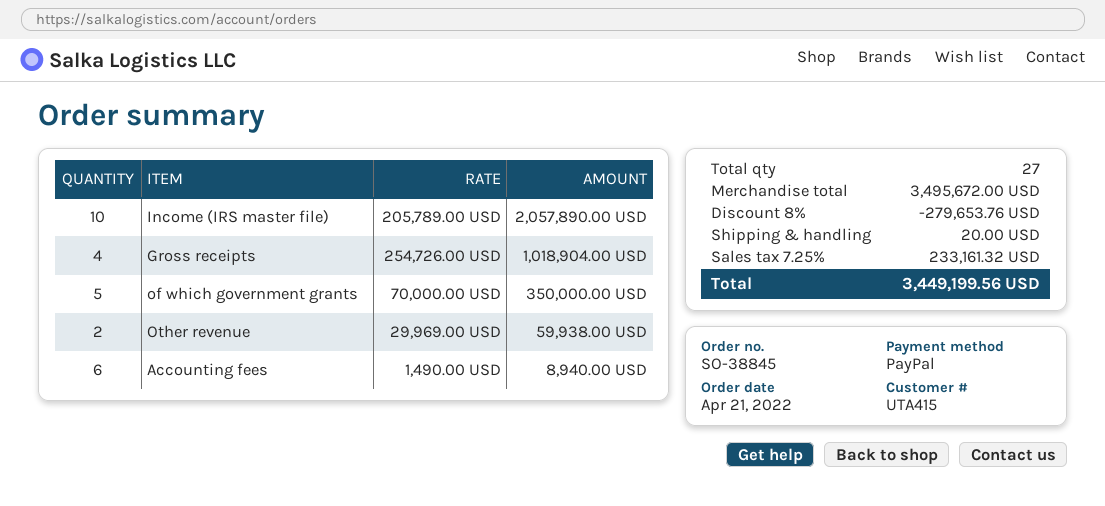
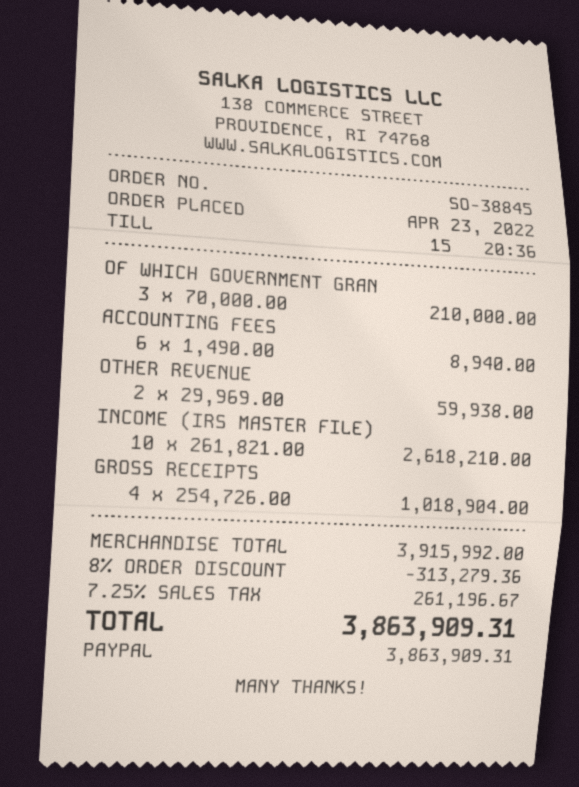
order date: 2022-04-21 -> 2022-04-23
Income (IRS master file): 10 x 205789.00 = 2057890.00 -> 10 x 261821.00 = 2618210.00
of which government grants: 5 x 70000.00 = 350000.00 -> 3 x 70000.00 = 210000.00
subtotal: 3495672.00 -> 3915992.00
discount: 8% = 279653.76 -> 8% = 313279.36
shipping: 20.00 -> none
tax: 7.25% = 233161.32 -> 7.25% = 261196.67
total: 3449199.56 -> 3863909.31

